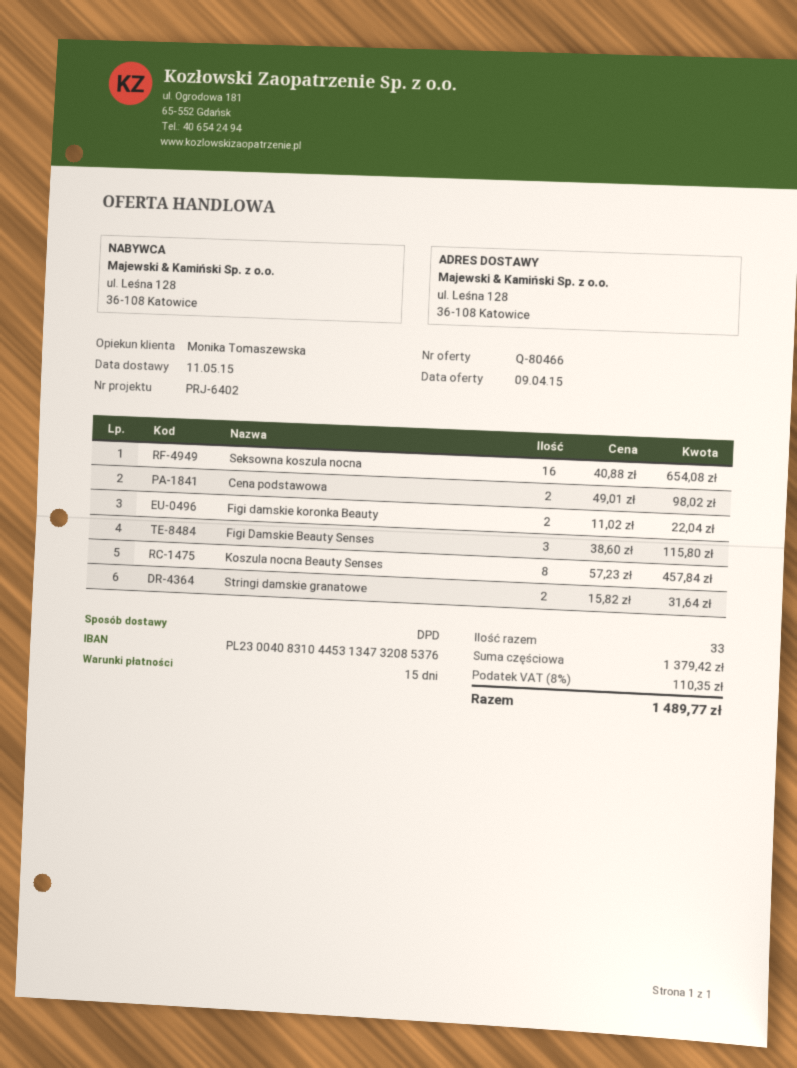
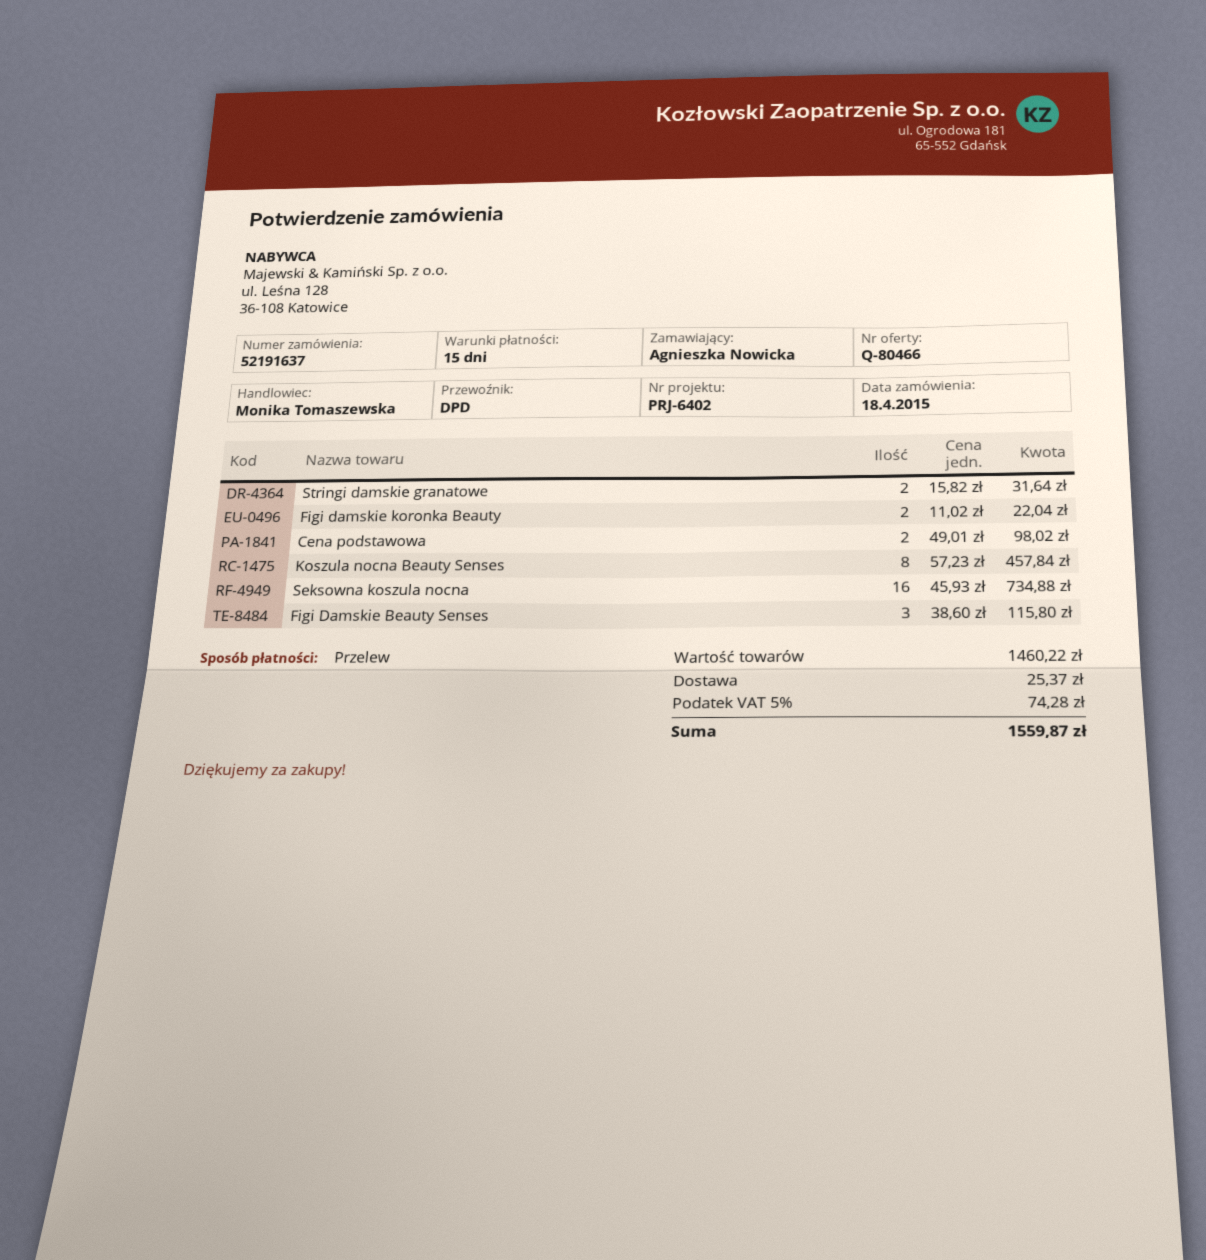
Seksowna koszula nocna: 16 x 40.88 = 654.08 -> 16 x 45.93 = 734.88
subtotal: 1379.42 -> 1460.22
shipping: none -> 25.37
tax: 8% = 110.35 -> 5% = 74.28
total: 1489.77 -> 1559.87

